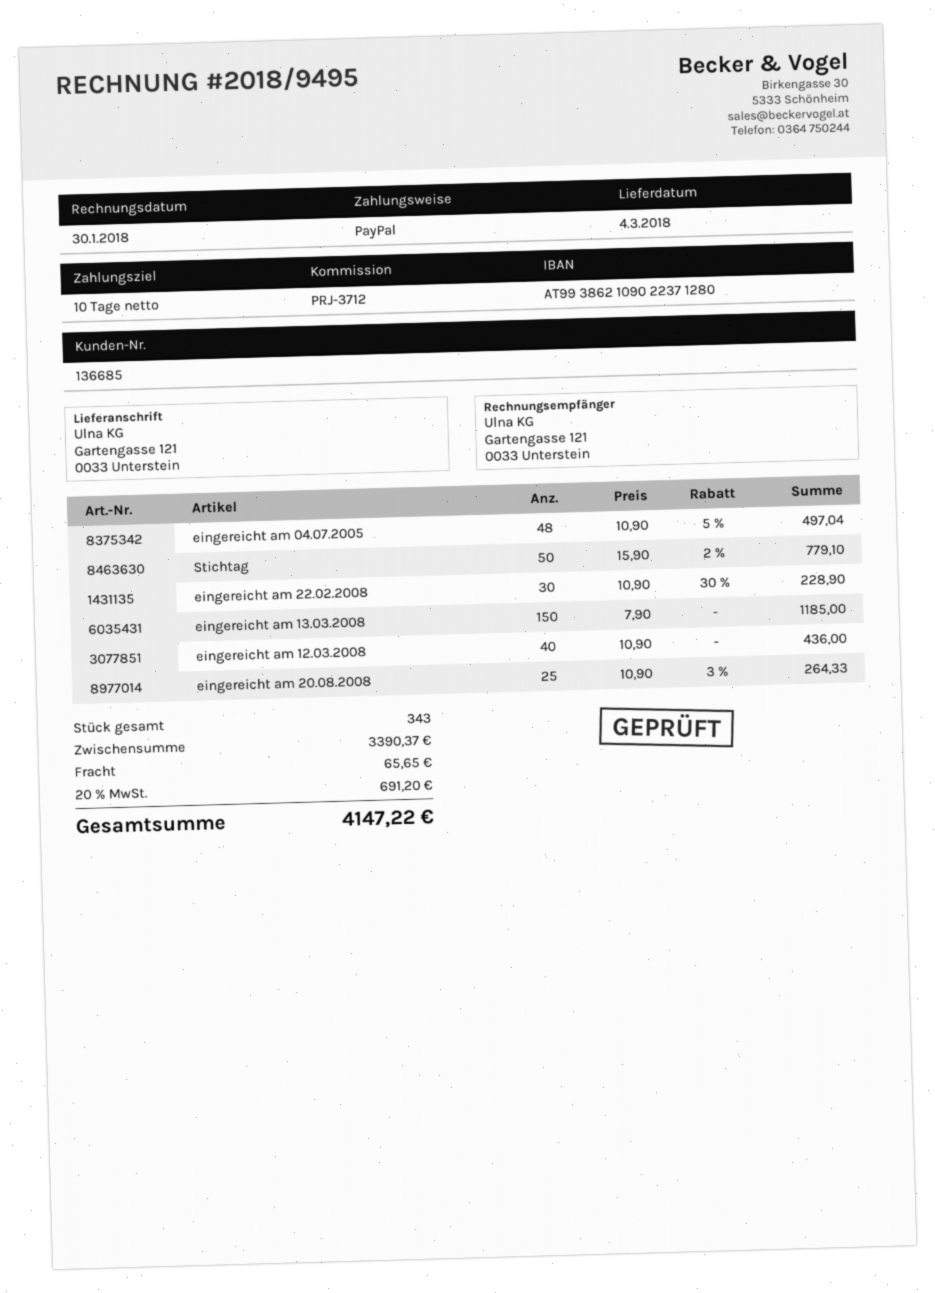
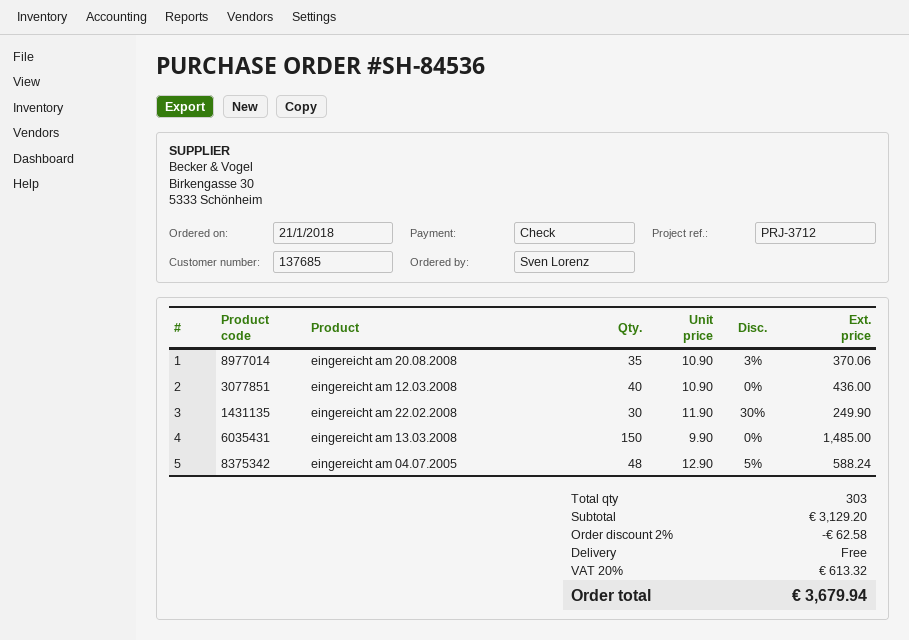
customer number: 136685 -> 137685
payment method: PayPal -> cheque
eingereicht am 04.07.2005: 48 x 10.90 - 5% = 497.04 -> 48 x 12.90 - 5% = 588.24
Stichtag: 50 x 15.90 - 2% = 779.10 -> none
eingereicht am 22.02.2008: 30 x 10.90 - 30% = 228.90 -> 30 x 11.90 - 30% = 249.90
eingereicht am 13.03.2008: 150 x 7.90 = 1185.00 -> 150 x 9.90 = 1485.00
eingereicht am 20.08.2008: 25 x 10.90 - 3% = 264.33 -> 35 x 10.90 - 3% = 370.06
total quantity: 343 -> 303
subtotal: 3390.37 -> 3129.20
discount: none -> 2% = 62.58
shipping: 65.65 -> 0.00
tax: 20% = 691.20 -> 20% = 613.32
total: 4147.22 -> 3679.94

